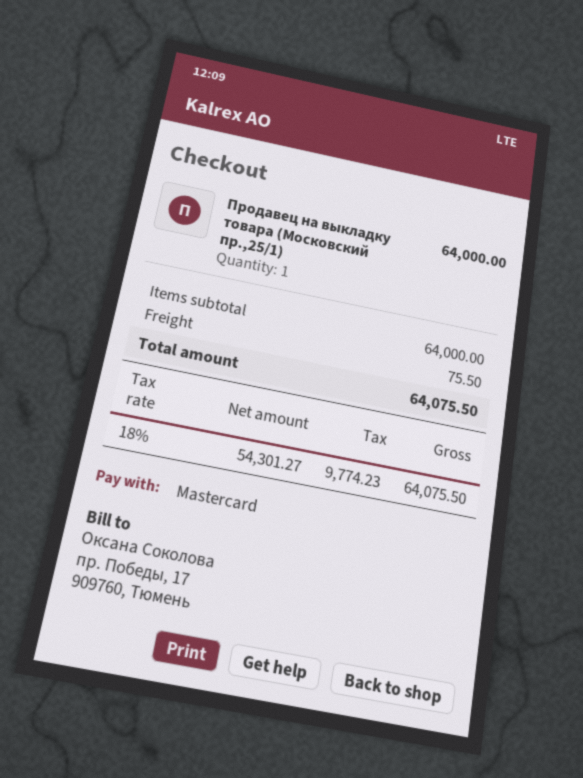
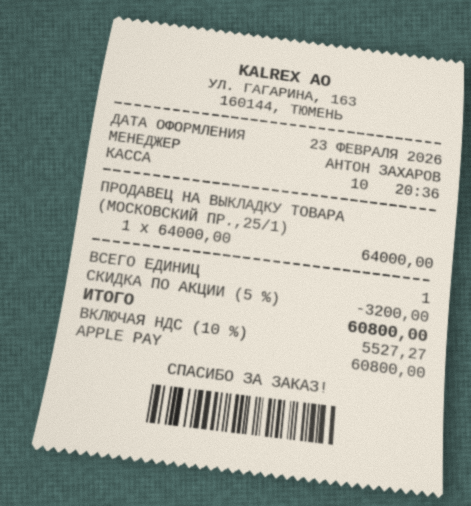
payment method: Mastercard -> Apple Pay
discount: none -> 5% = 3200.00
shipping: 75.50 -> none
tax: 18% = 9774.23 -> 10% = 5527.27
total: 64075.50 -> 60800.00

